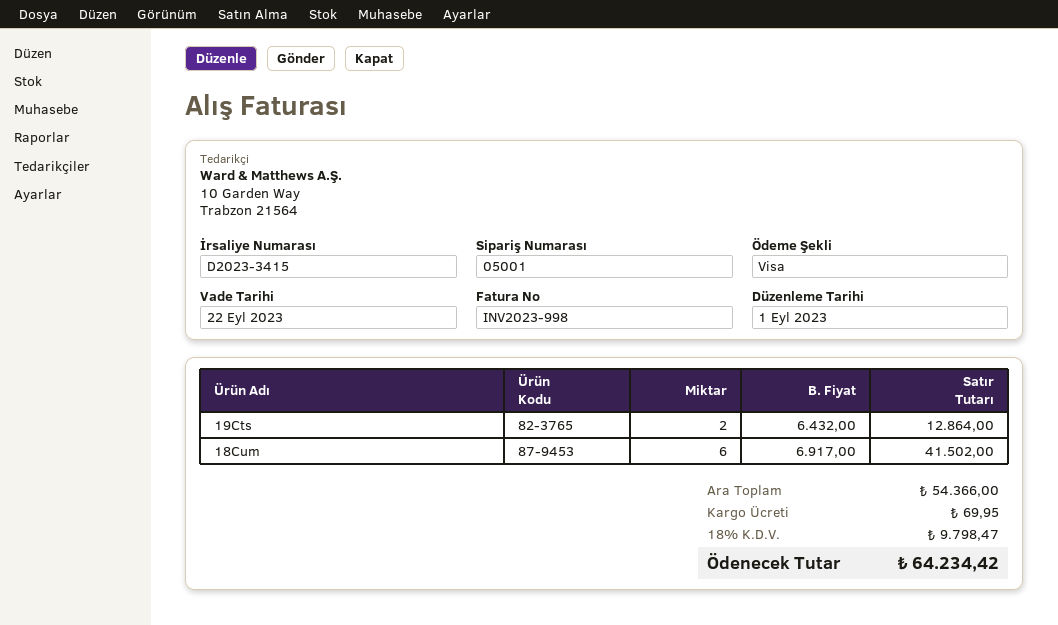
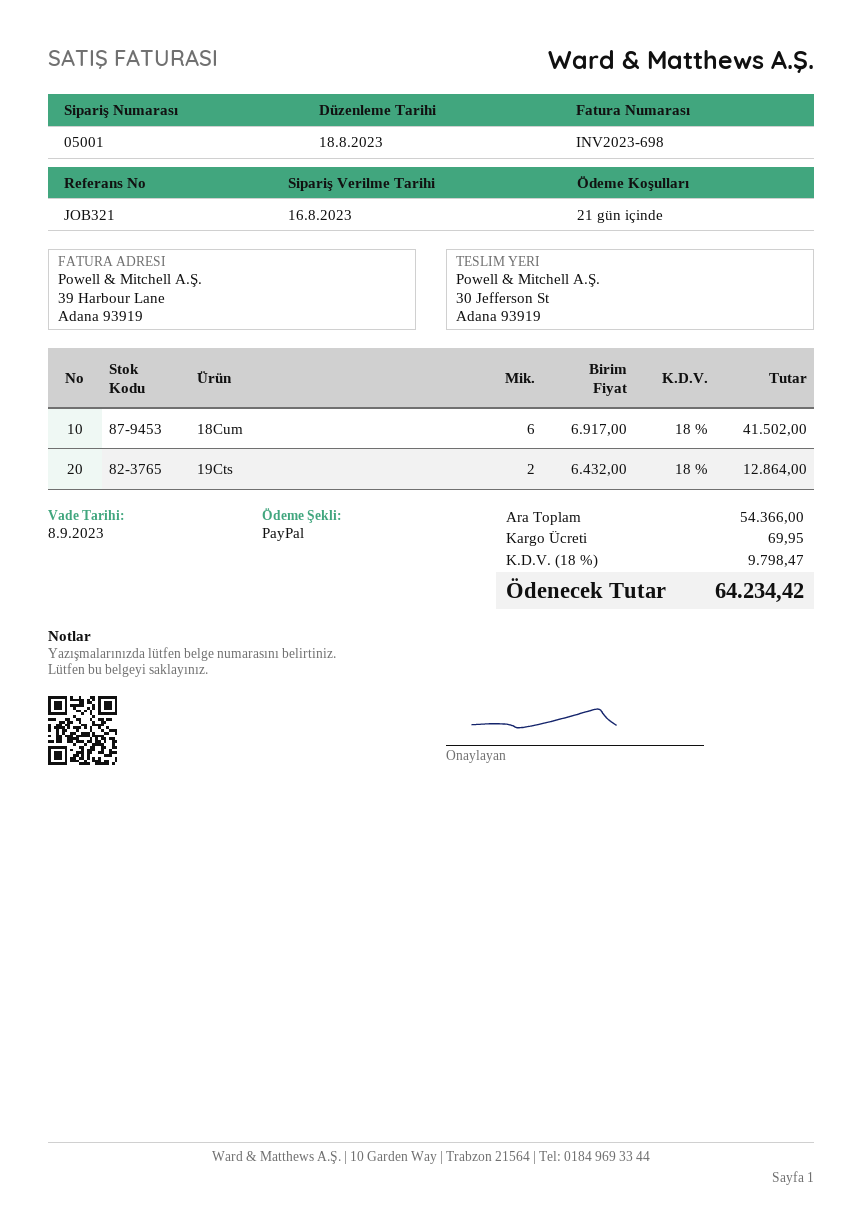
invoice number: INV2023-998 -> INV2023-698
invoice date: 2023-09-01 -> 2023-08-18
due date: 2023-09-22 -> 2023-09-08
payment method: Visa -> PayPal

